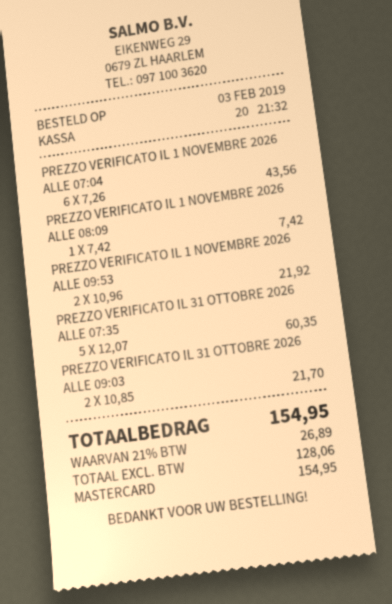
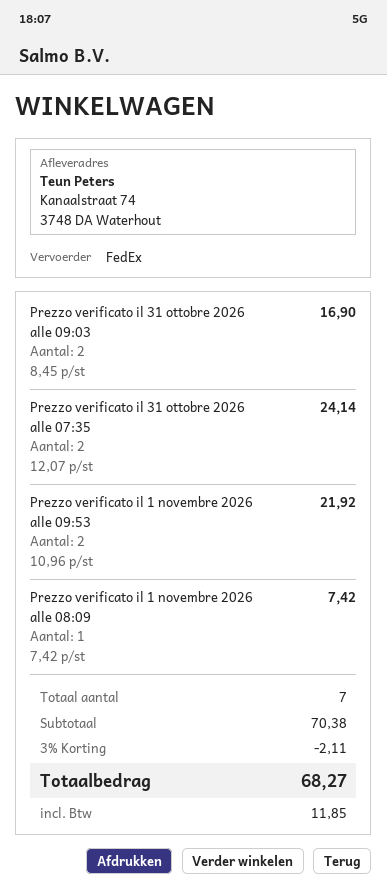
PREZZO VERIFICATO IL 1 NOVEMBRE 2026 ALLE 07:04: 6 x 7.26 = 43.56 -> none
PREZZO VERIFICATO IL 31 OTTOBRE 2026 ALLE 07:35: 5 x 12.07 = 60.35 -> 2 x 12.07 = 24.14
PREZZO VERIFICATO IL 31 OTTOBRE 2026 ALLE 09:03: 2 x 10.85 = 21.70 -> 2 x 8.45 = 16.90
discount: none -> 3% = 2.11
tax: 26.89 -> 11.85
total: 154.95 -> 68.27

